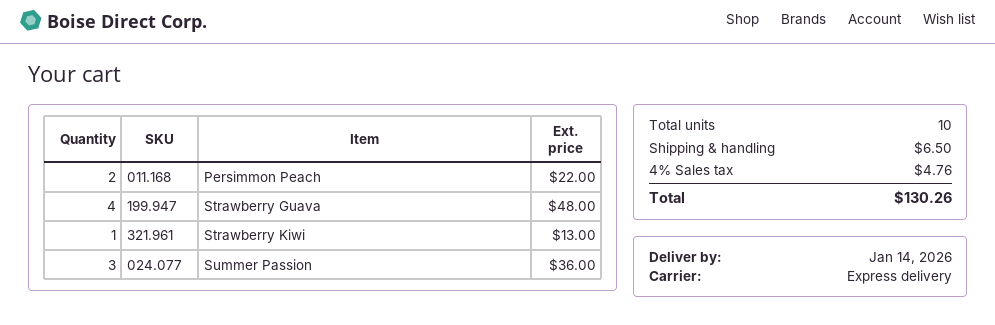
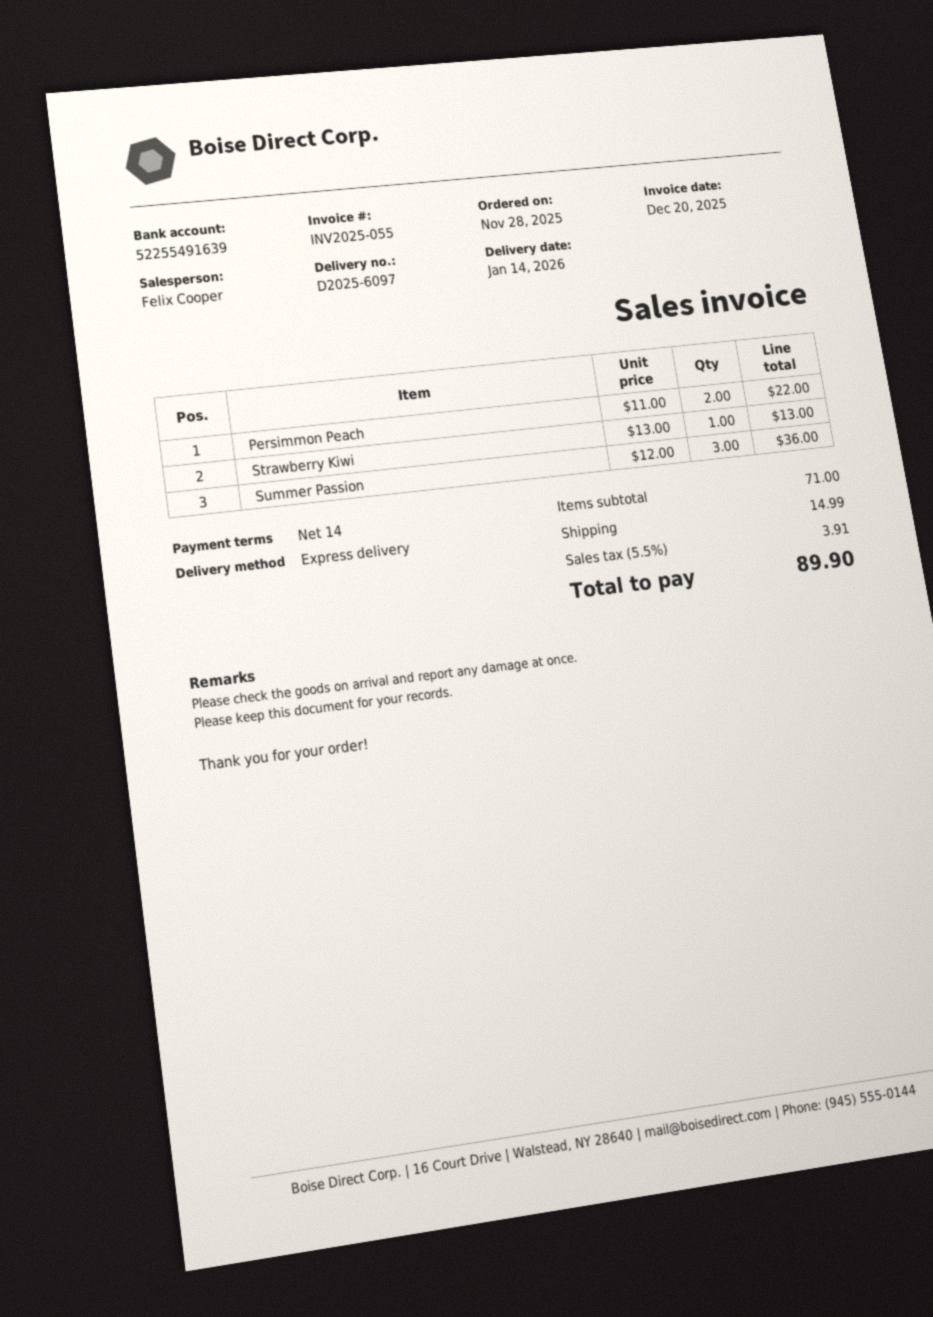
Strawberry Guava: 4 for 48.00 -> none
shipping: 6.50 -> 14.99
tax: 4% = 4.76 -> 5.5% = 3.91
total: 130.26 -> 89.90

